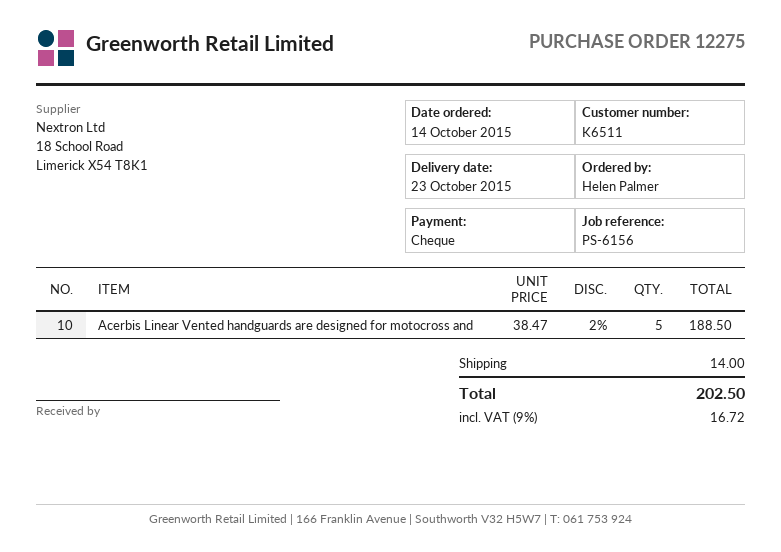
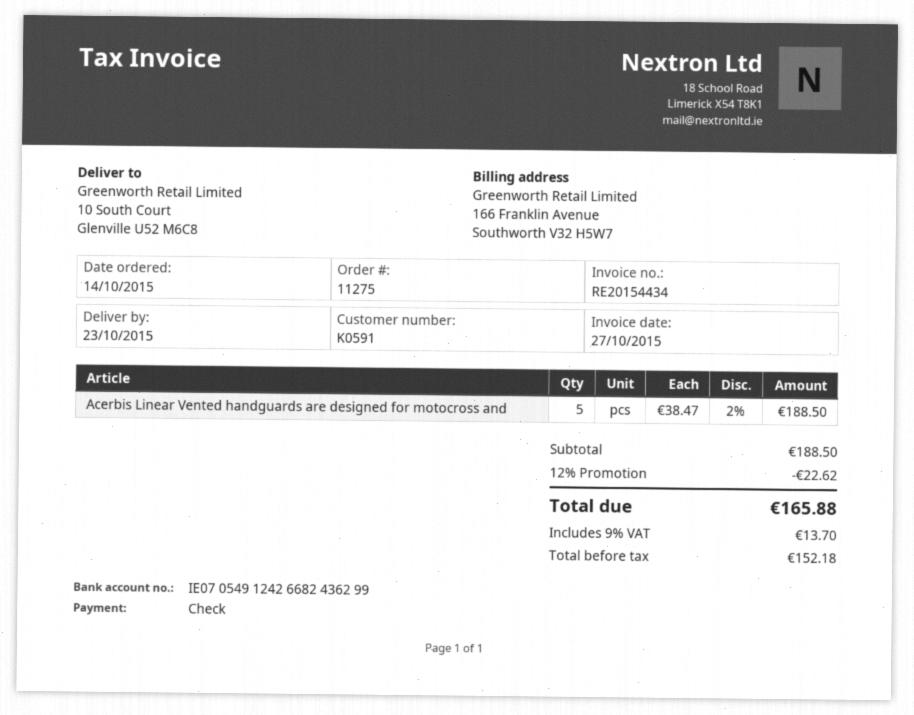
order number: 12275 -> 11275
customer number: K6511 -> K0591
discount: none -> 12% = 22.62
shipping: 14.00 -> none
tax: 9% = 16.72 -> 9% = 13.70
total: 202.50 -> 165.88

